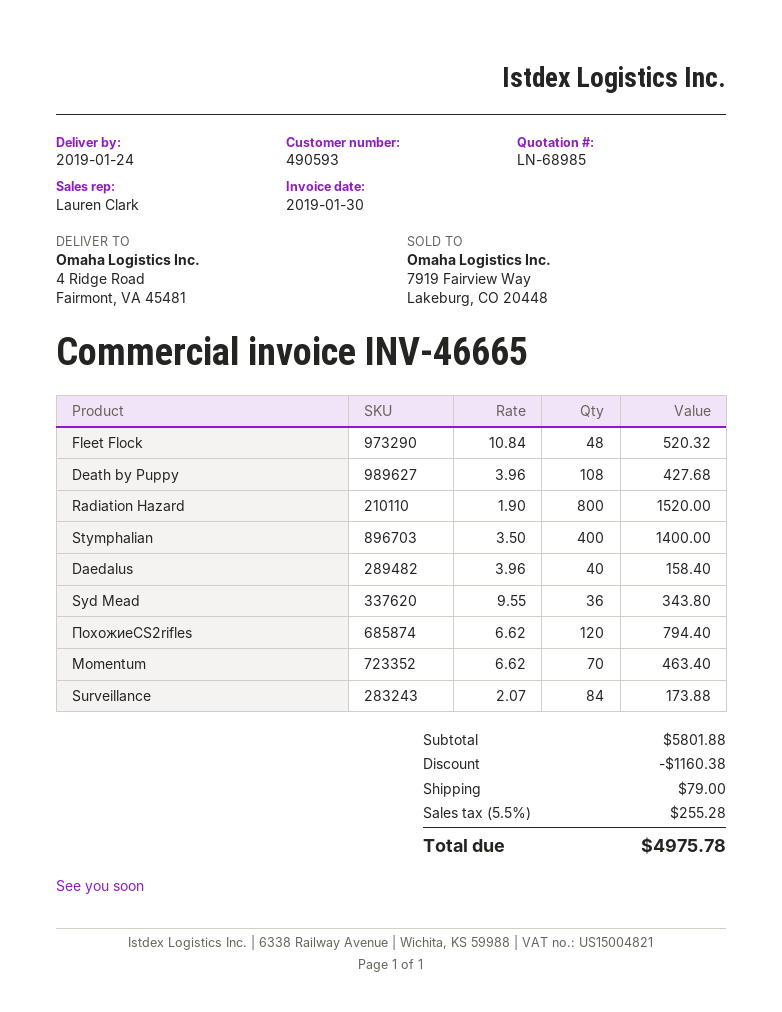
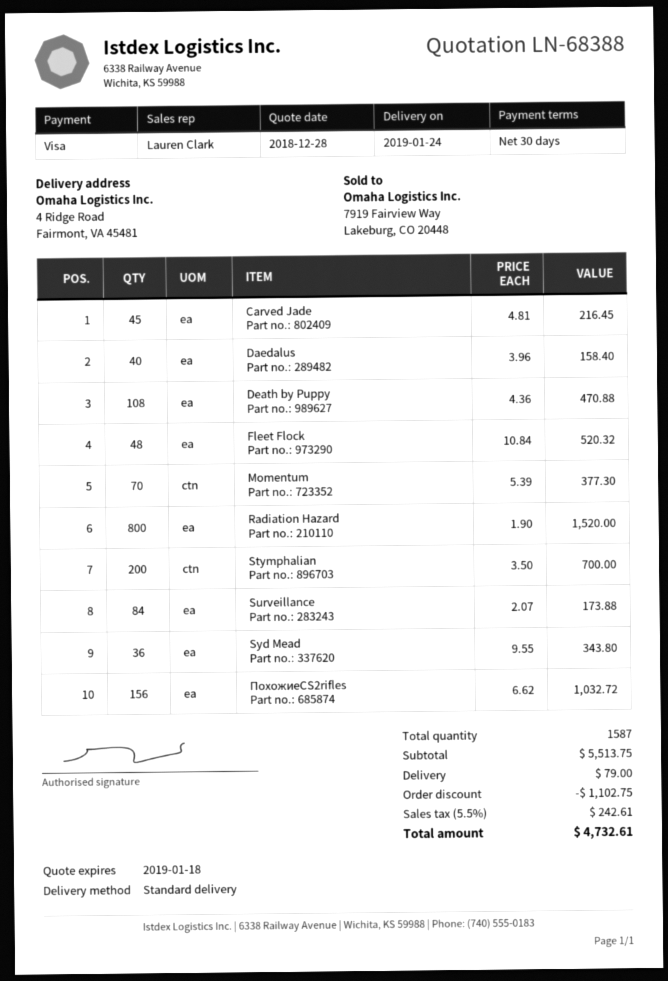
quote number: LN-68985 -> LN-68388
Death by Puppy: 108 x 3.96 = 427.68 -> 108 x 4.36 = 470.88
Stymphalian: 400 x 3.50 = 1400.00 -> 200 x 3.50 = 700.00
ПохожиеCS2rifles: 120 x 6.62 = 794.40 -> 156 x 6.62 = 1032.72
Momentum: 70 x 6.62 = 463.40 -> 70 x 5.39 = 377.30
Carved Jade: none -> 45 x 4.81 = 216.45
subtotal: 5801.88 -> 5513.75
discount: 1160.38 -> 1102.75
tax: 5.5% = 255.28 -> 5.5% = 242.61
total: 4975.78 -> 4732.61

